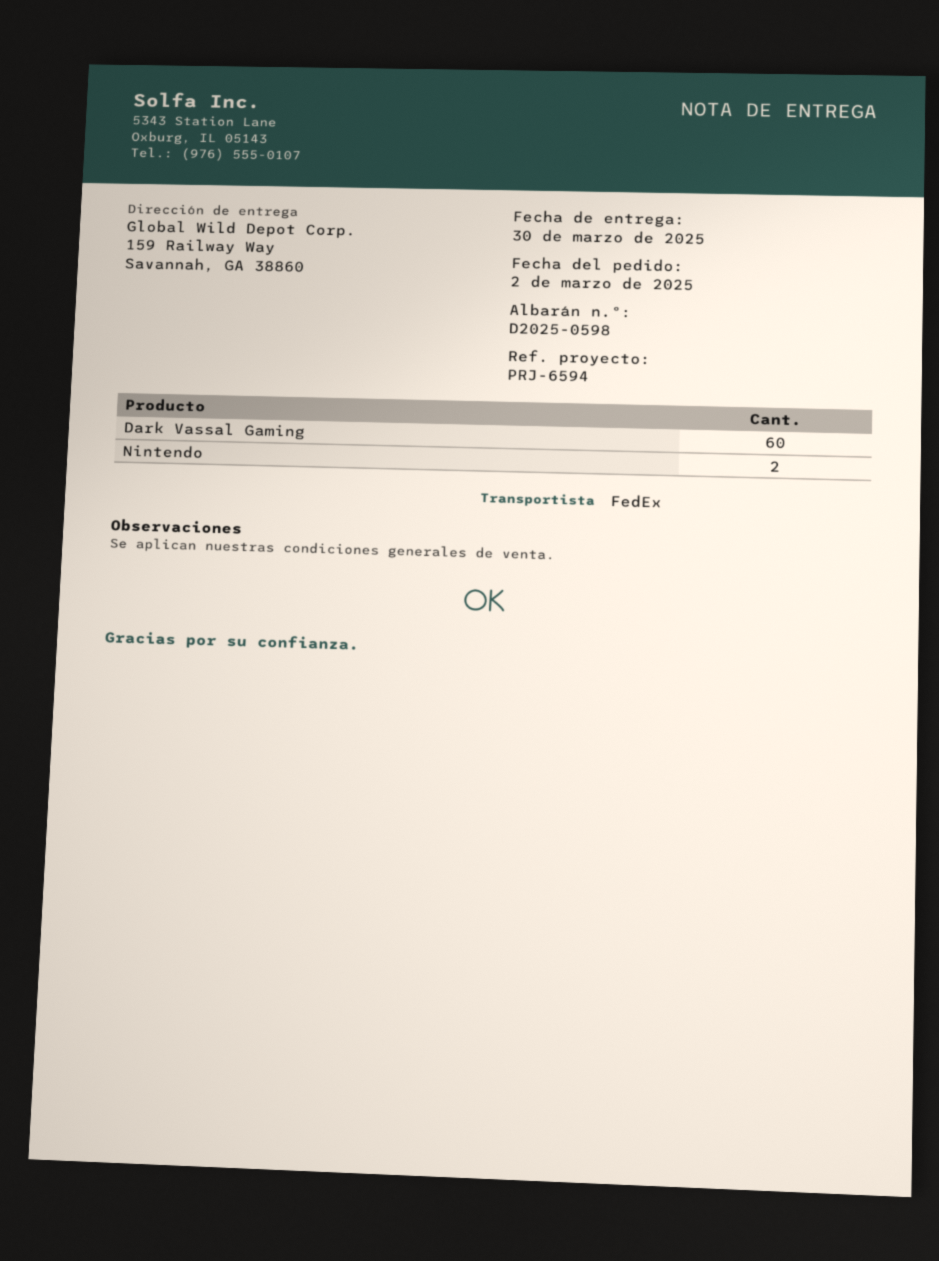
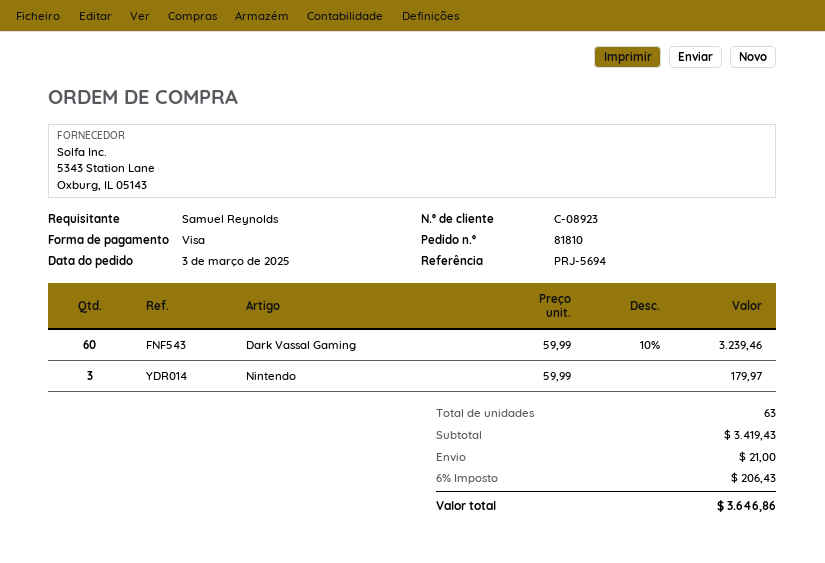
order date: 2025-03-02 -> 2025-03-03
reference: PRJ-6594 -> PRJ-5694
Nintendo: 2 -> 3

